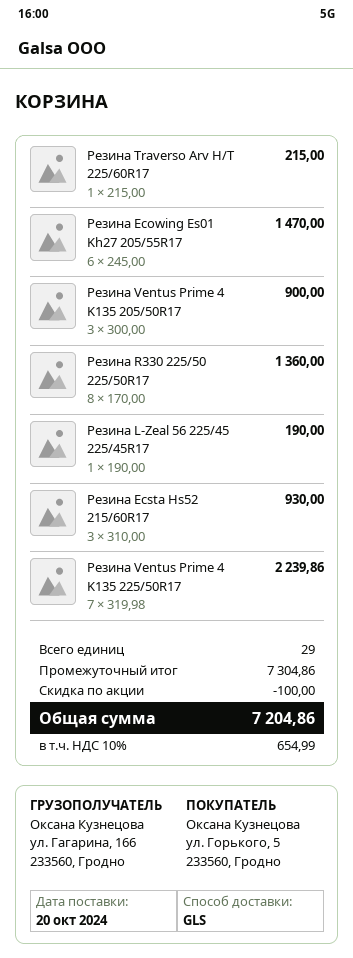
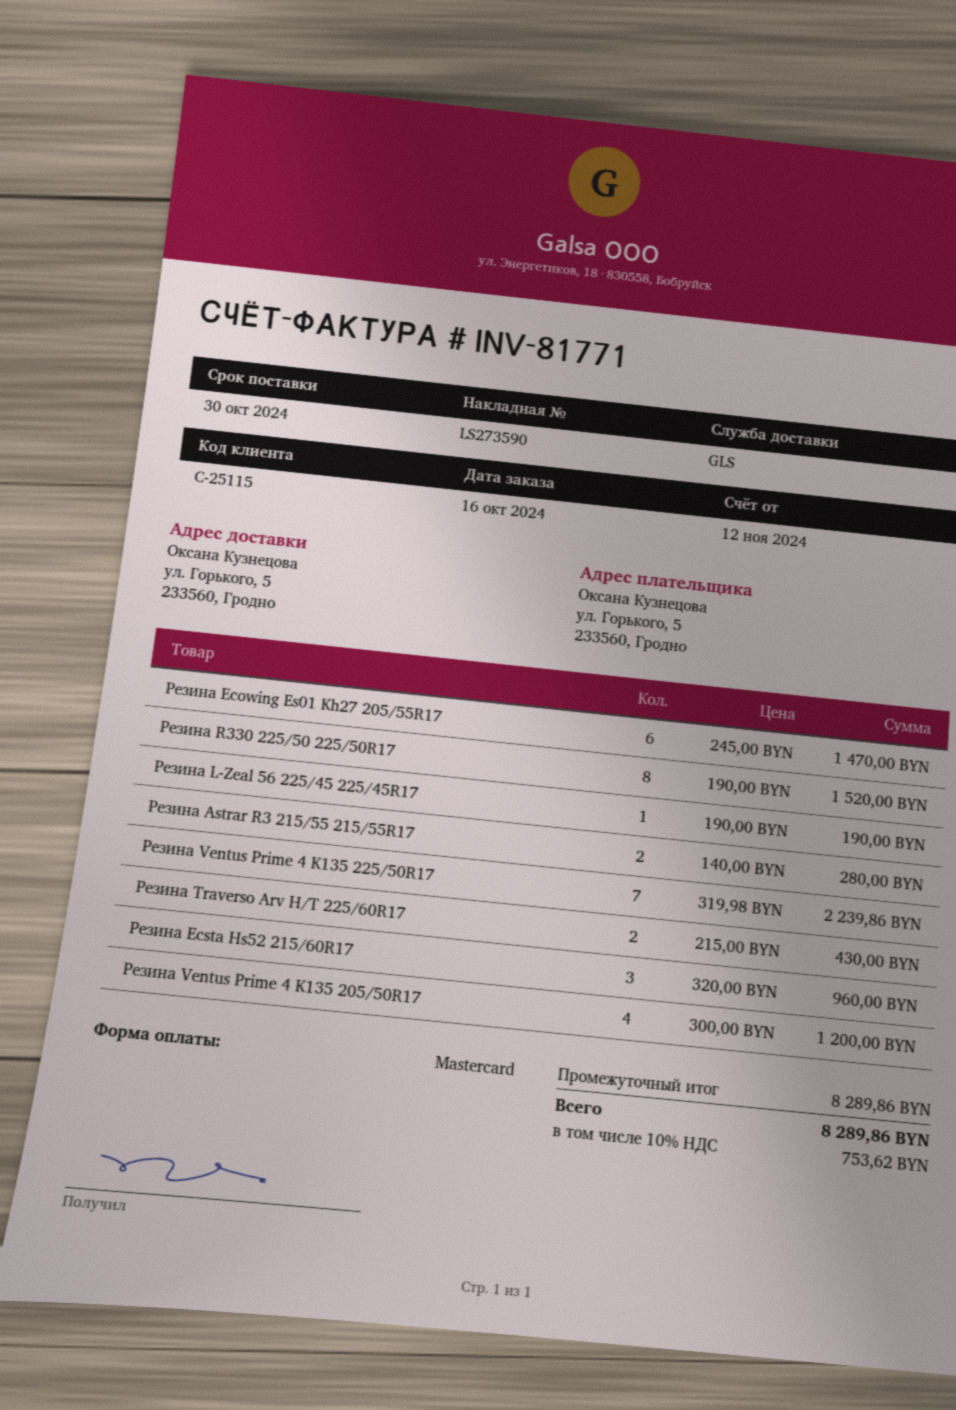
delivery date: 2024-10-20 -> 2024-10-30
ship to: ул. Гагарина, 166, 233560, Гродно -> ул. Горького, 5, 233560, Гродно
Резина Traverso Arv H/T 225/60R17: 1 x 215.00 = 215.00 -> 2 x 215.00 = 430.00
Резина Ventus Prime 4 K135 205/50R17: 3 x 300.00 = 900.00 -> 4 x 300.00 = 1200.00
Резина R330 225/50 225/50R17: 8 x 170.00 = 1360.00 -> 8 x 190.00 = 1520.00
Резина Ecsta Hs52 215/60R17: 3 x 310.00 = 930.00 -> 3 x 320.00 = 960.00
Резина Astrar R3 215/55 215/55R17: none -> 2 x 140.00 = 280.00
subtotal: 7304.86 -> 8289.86
discount: 100.00 -> none
tax: 10% = 654.99 -> 10% = 753.62
total: 7204.86 -> 8289.86

